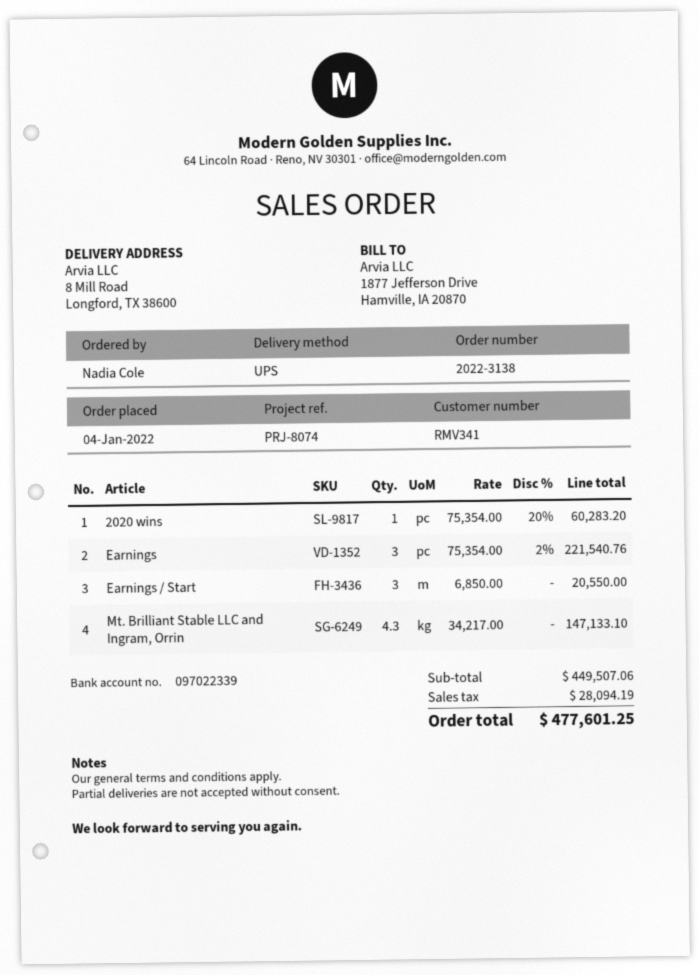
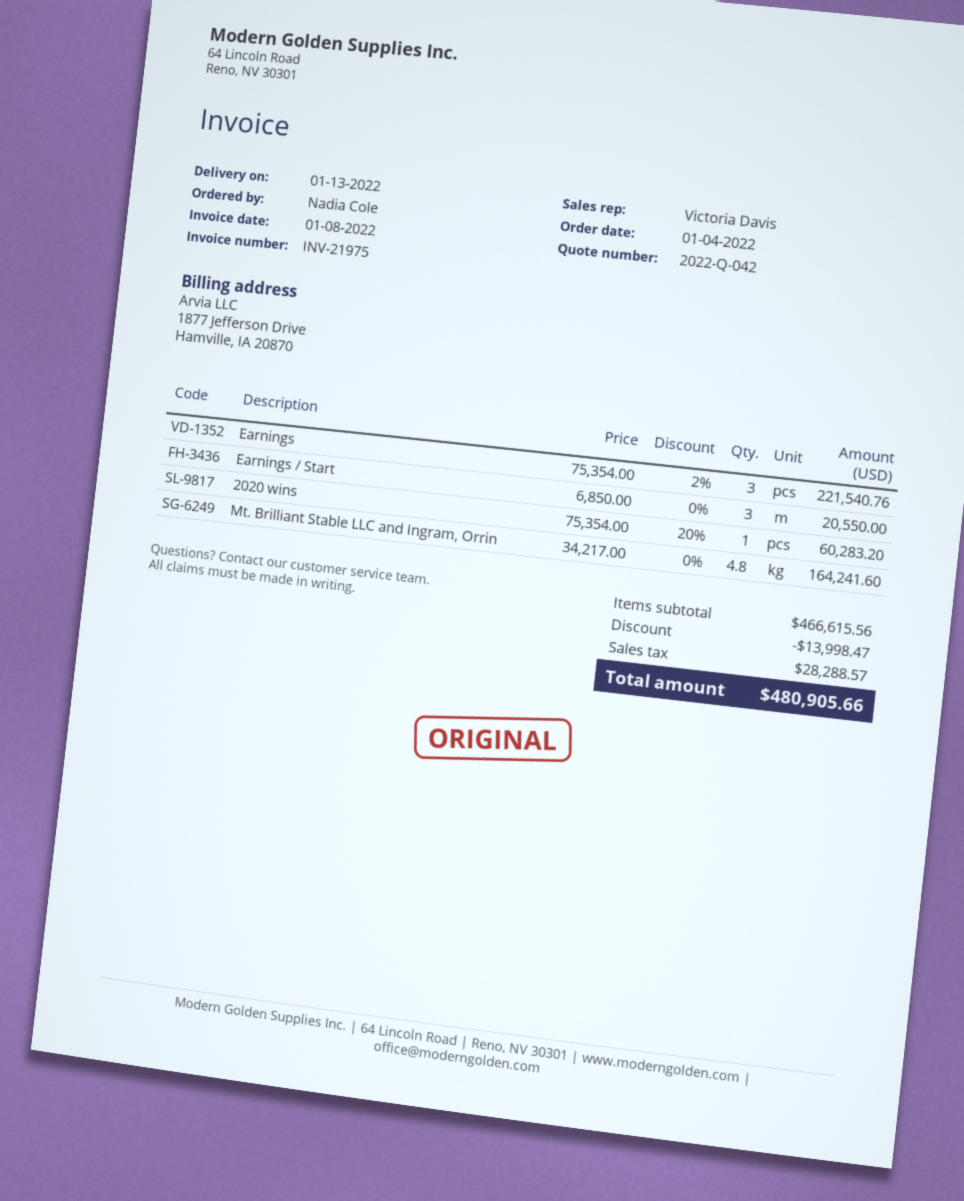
Mt. Brilliant Stable LLC and Ingram, Orrin: 4.3 x 34217.00 = 147133.10 -> 4.8 x 34217.00 = 164241.60
subtotal: 449507.06 -> 466615.56
discount: none -> 13998.47
tax: 28094.19 -> 28288.57
total: 477601.25 -> 480905.66

